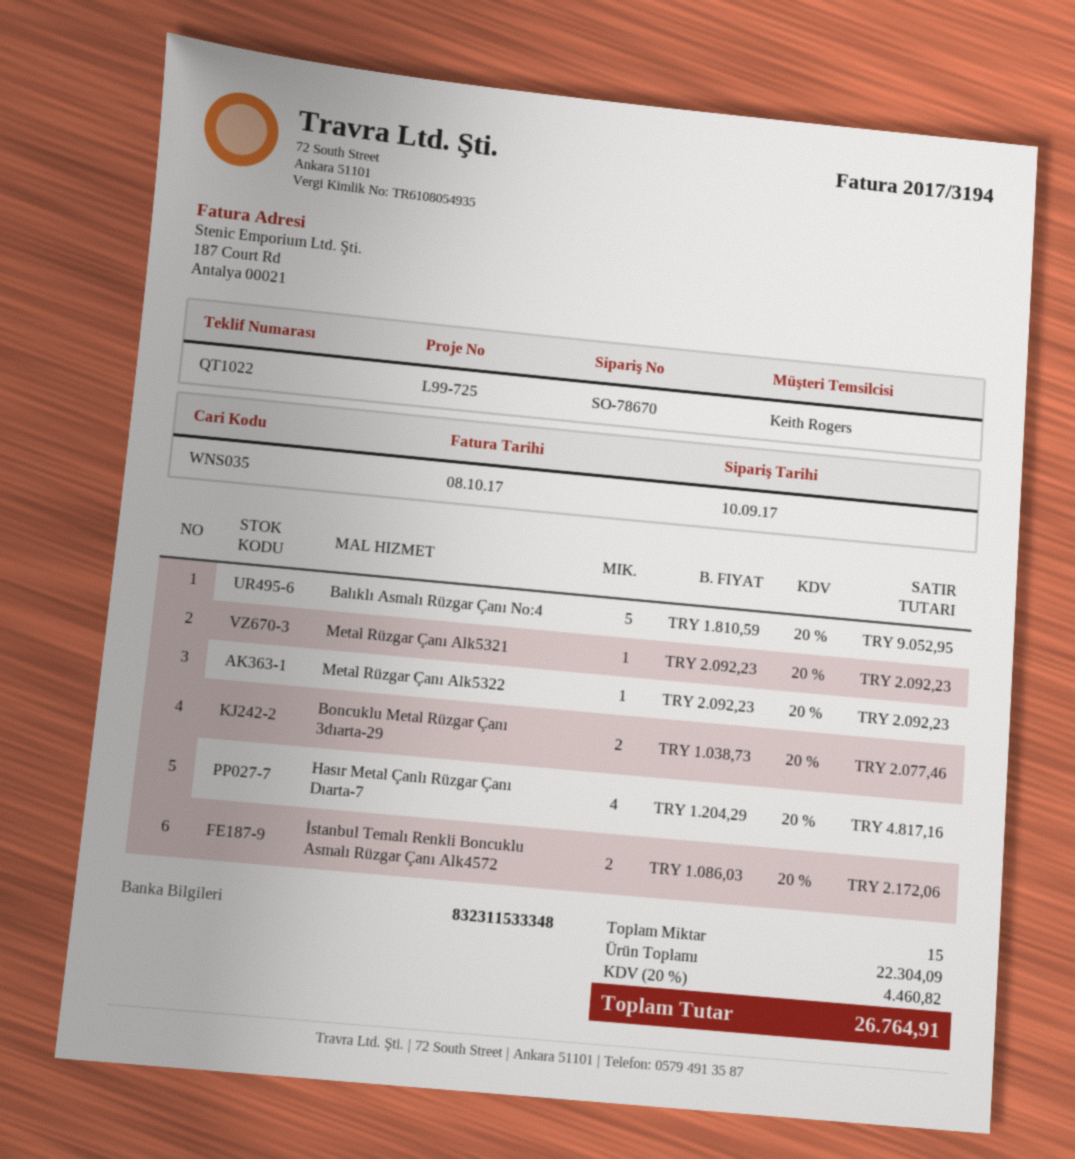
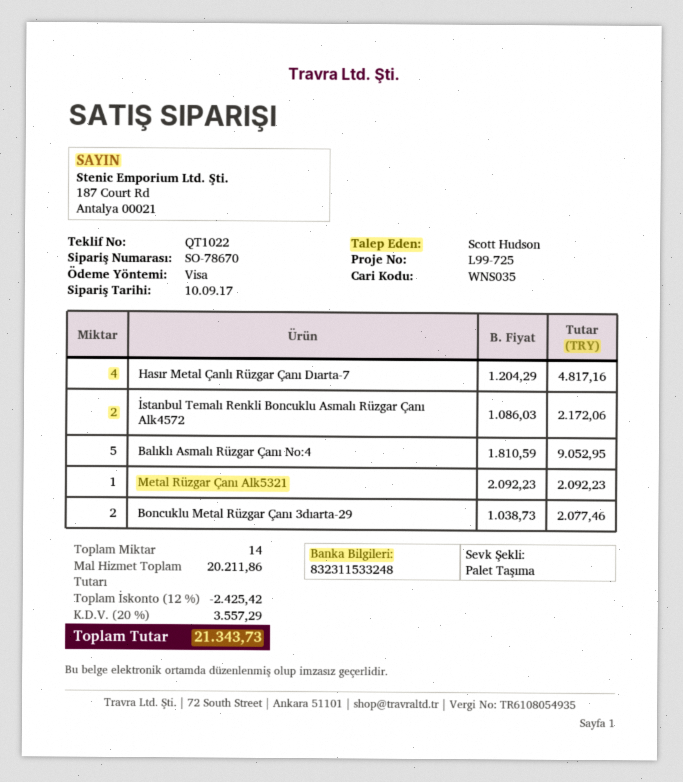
bank account: 832311533348 -> 832311533248
Metal Rüzgar Çanı Alk5322: 1 x 2092.23 = 2092.23 -> none
total quantity: 15 -> 14
subtotal: 22304.09 -> 20211.86
discount: none -> 12% = 2425.42
tax: 20% = 4460.82 -> 20% = 3557.29
total: 26764.91 -> 21343.73

